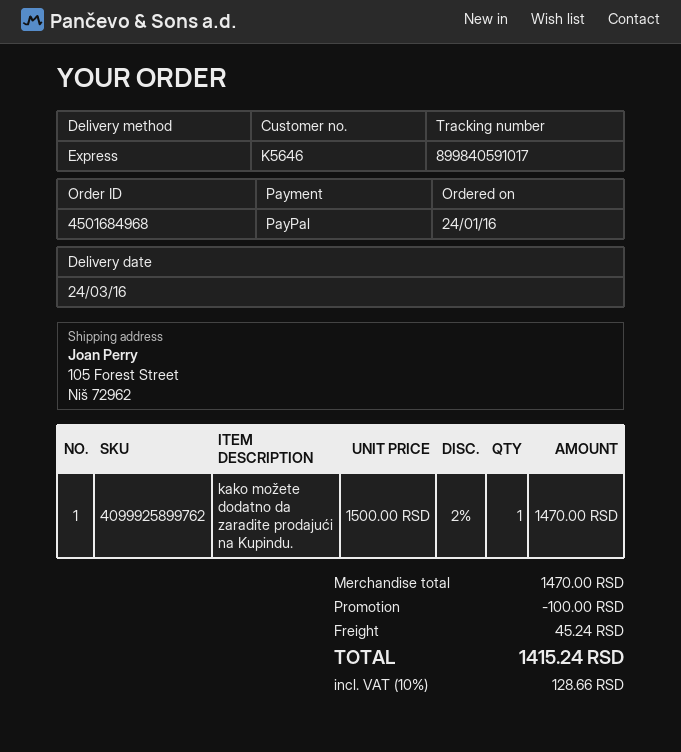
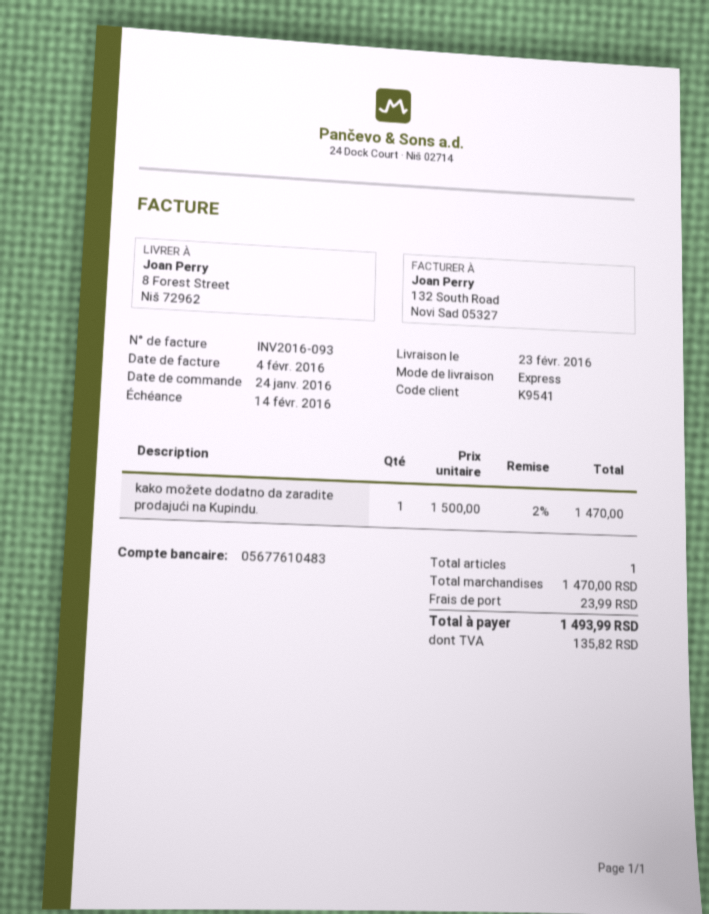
delivery date: 2016-03-24 -> 2016-02-23
customer number: K5646 -> K9541
ship to: 105 Forest Street, Niš 72962 -> 8 Forest Street, Niš 72962
discount: 100.00 -> none
shipping: 45.24 -> 23.99
tax: 128.66 -> 135.82
total: 1415.24 -> 1493.99

